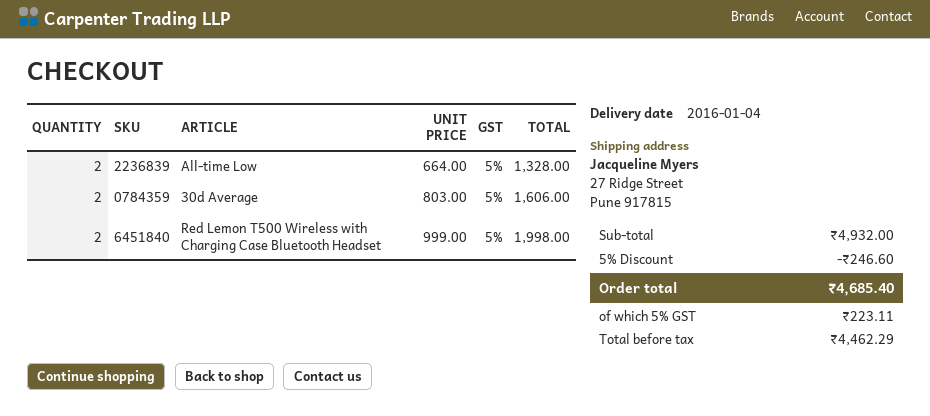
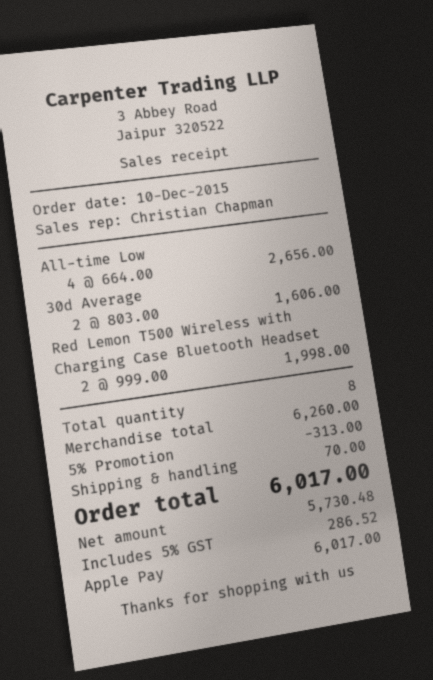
All-time Low: 2 x 664.00 = 1328.00 -> 4 x 664.00 = 2656.00
subtotal: 4932.00 -> 6260.00
discount: 5% = 246.60 -> 5% = 313.00
shipping: none -> 70.00
net: 4462.29 -> 5730.48
tax: 5% = 223.11 -> 5% = 286.52
total: 4685.40 -> 6017.00

